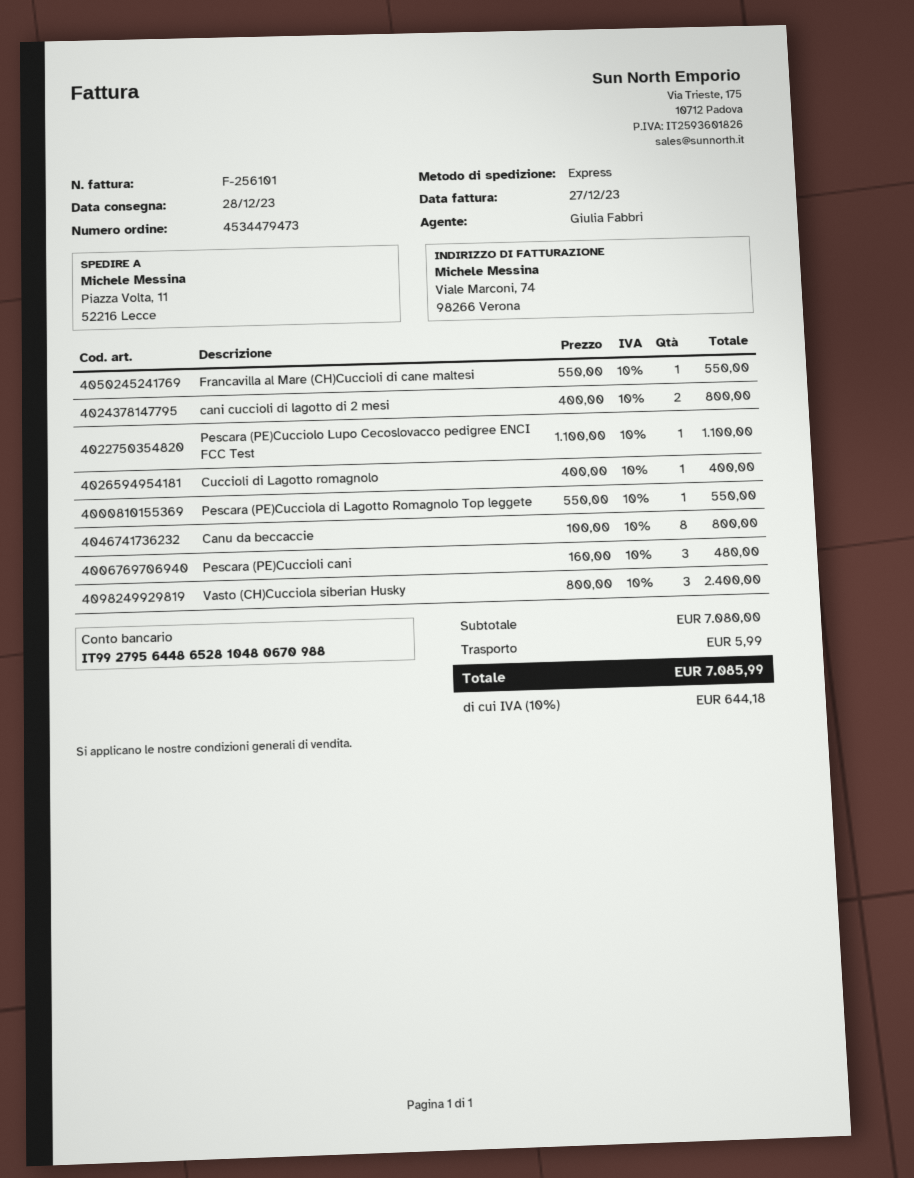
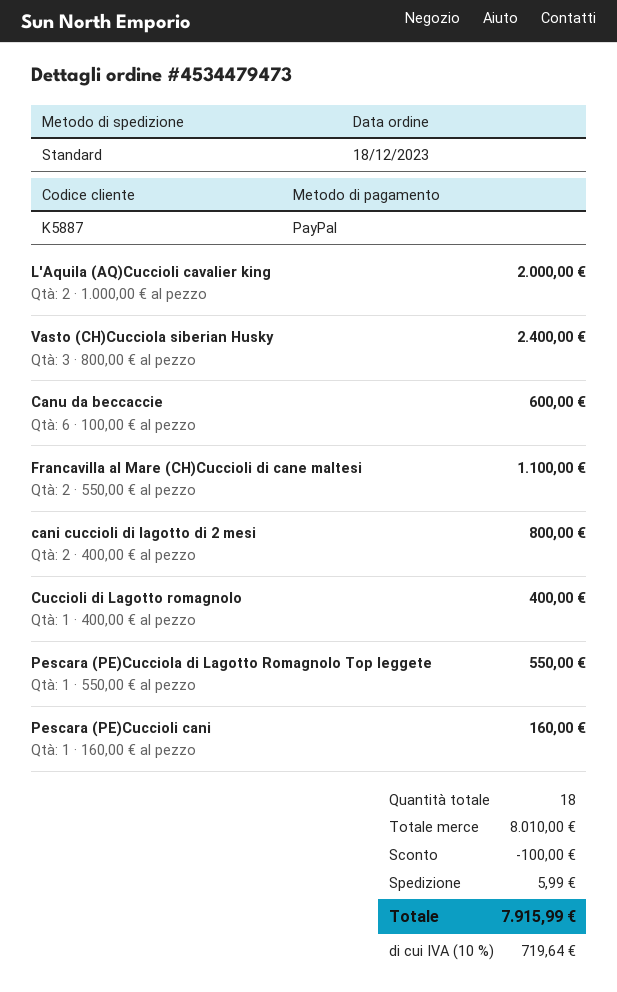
shipping method: express -> standard
Francavilla al Mare (CH)Cuccioli di cane maltesi: 1 x 550.00 = 550.00 -> 2 x 550.00 = 1100.00
Pescara (PE)Cucciolo Lupo Cecoslovacco pedigree ENCI FCC Test: 1 x 1100.00 = 1100.00 -> none
Canu da beccaccie: 8 x 100.00 = 800.00 -> 6 x 100.00 = 600.00
Pescara (PE)Cuccioli cani: 3 x 160.00 = 480.00 -> 1 x 160.00 = 160.00
L'Aquila (AQ)Cuccioli cavalier king: none -> 2 x 1000.00 = 2000.00
subtotal: 7080.00 -> 8010.00
discount: none -> 100.00
tax: 10% = 644.18 -> 10% = 719.64
total: 7085.99 -> 7915.99

